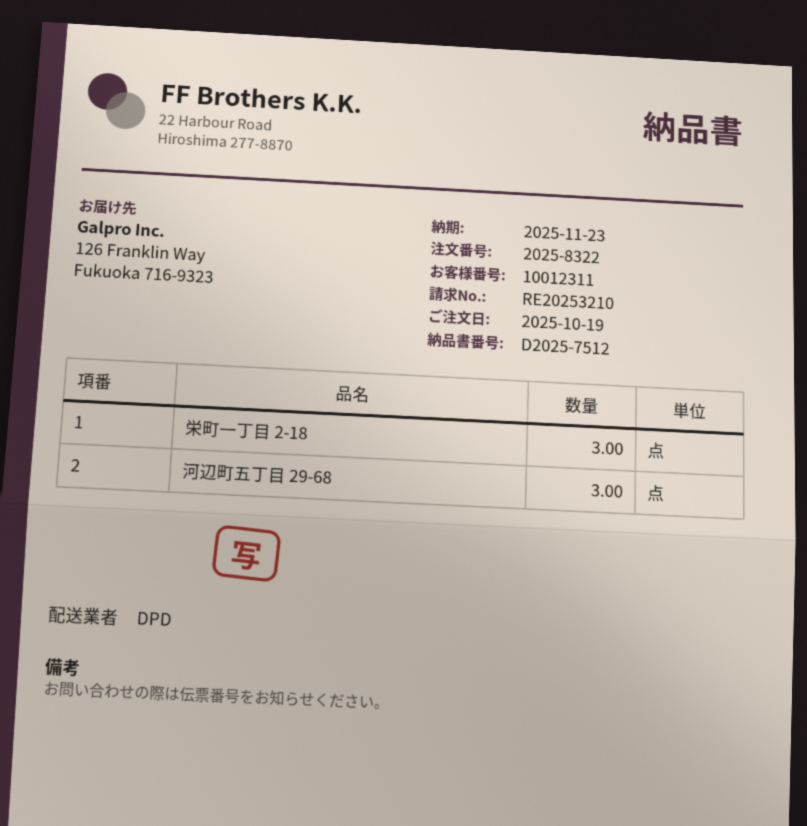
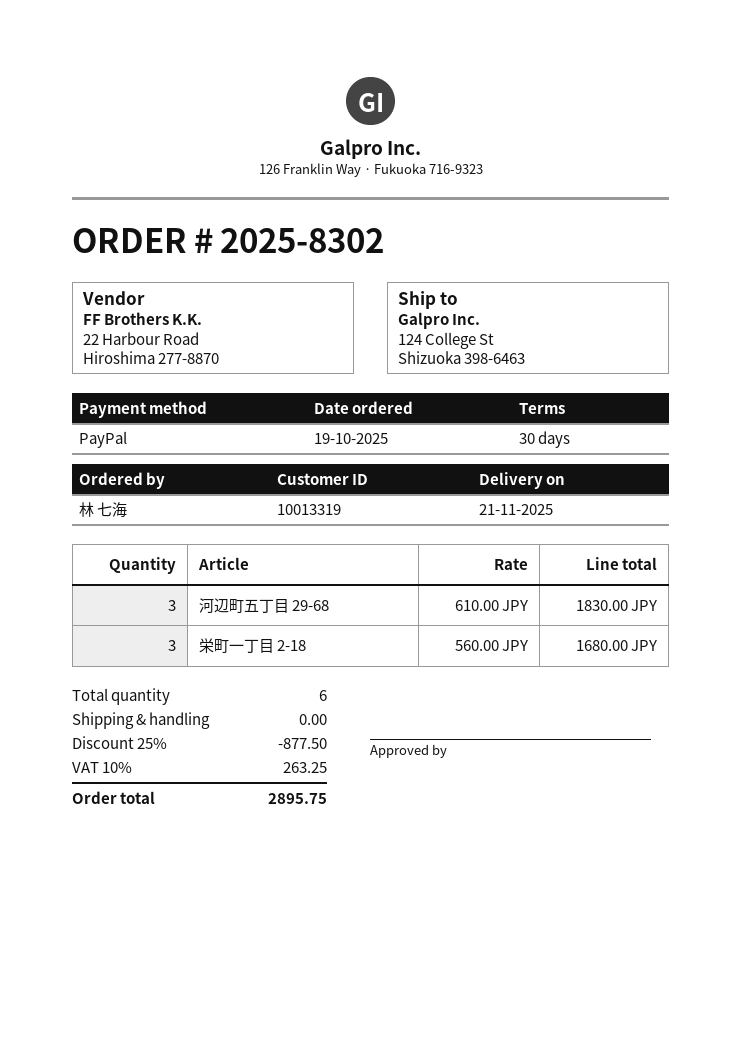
order number: 2025-8322 -> 2025-8302
delivery date: 2025-11-23 -> 2025-11-21
customer number: 10012311 -> 10013319
ship to: 126 Franklin Way, Fukuoka 716-9323 -> 124 College St, Shizuoka 398-6463

